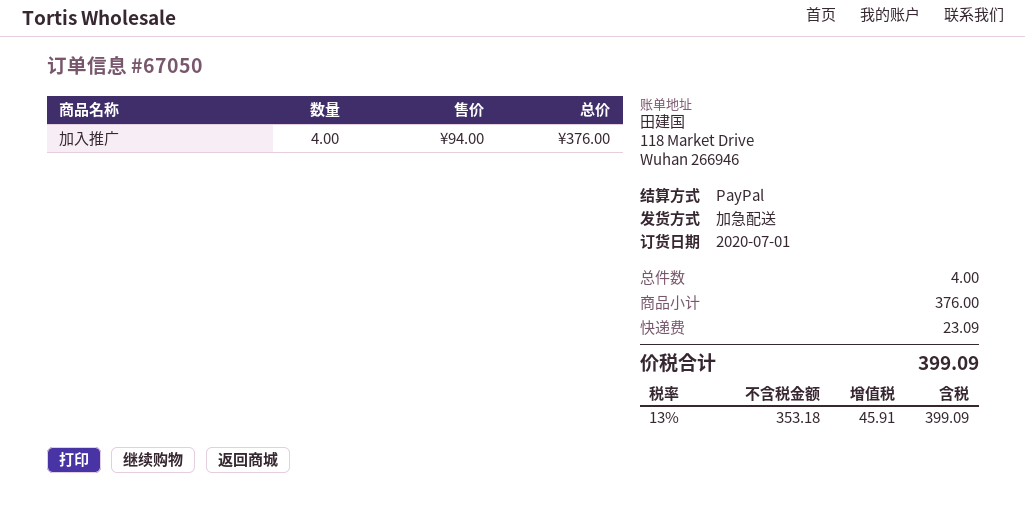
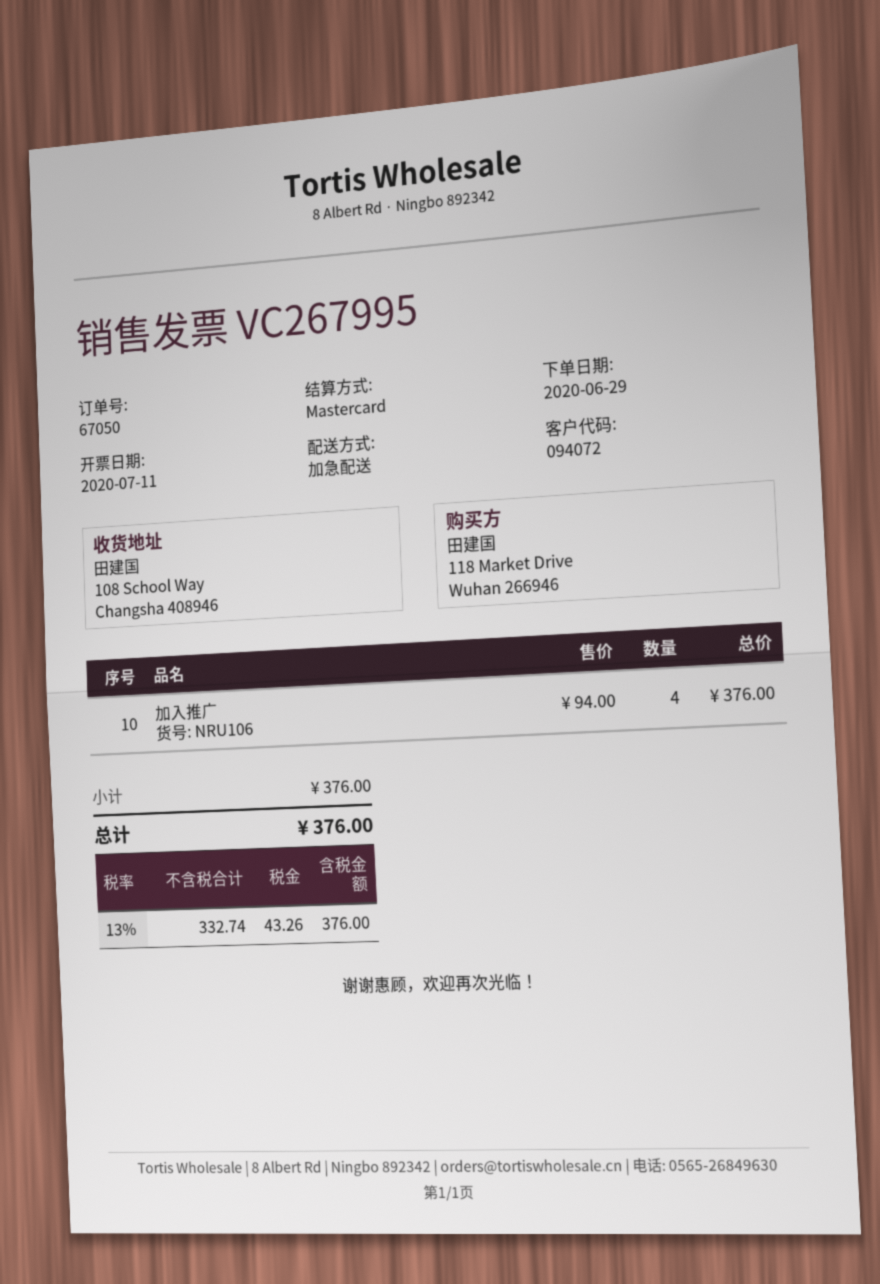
order date: 2020-07-01 -> 2020-06-29
payment method: PayPal -> Mastercard
shipping: 23.09 -> none
net: 353.18 -> 332.74
tax: 13% = 45.91 -> 13% = 43.26
total: 399.09 -> 376.00

